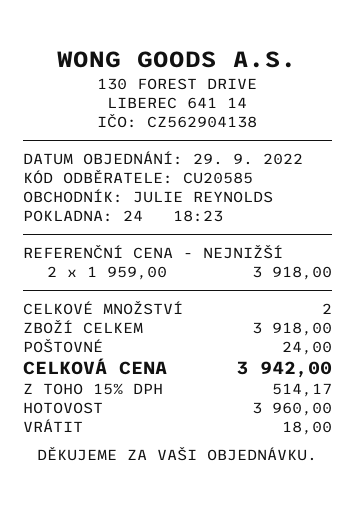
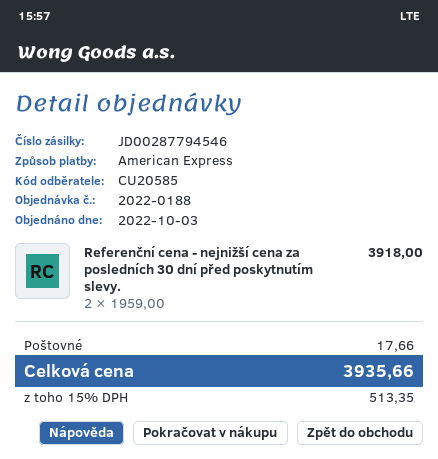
order date: 2022-09-29 -> 2022-10-03
payment method: cash -> American Express
shipping: 24.00 -> 17.66
tax: 15% = 514.17 -> 15% = 513.35
total: 3942.00 -> 3935.66

